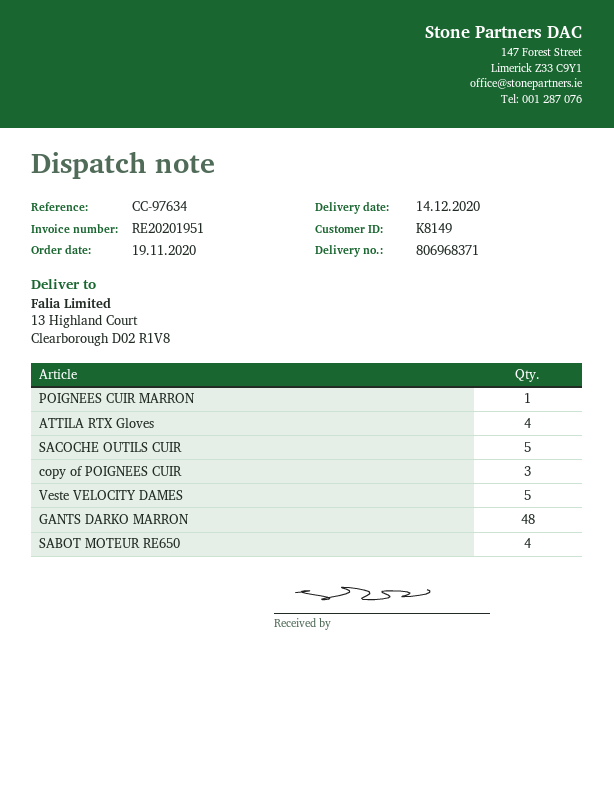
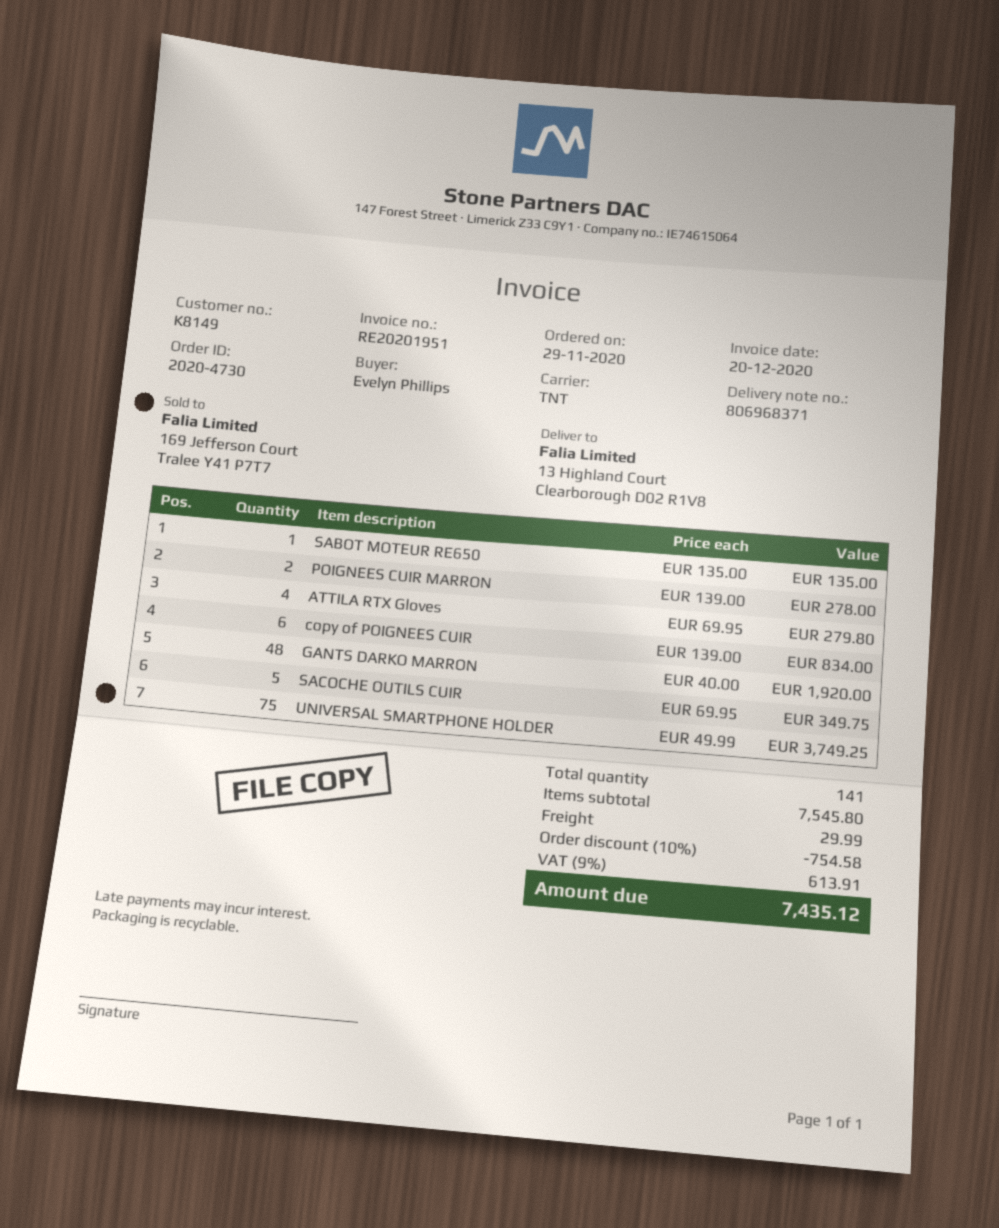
order date: 2020-11-19 -> 2020-11-29
POIGNEES CUIR MARRON: 1 -> 2
copy of POIGNEES CUIR: 3 -> 6
Veste VELOCITY DAMES: 5 -> none
SABOT MOTEUR RE650: 4 -> 1
UNIVERSAL SMARTPHONE HOLDER: none -> 75

